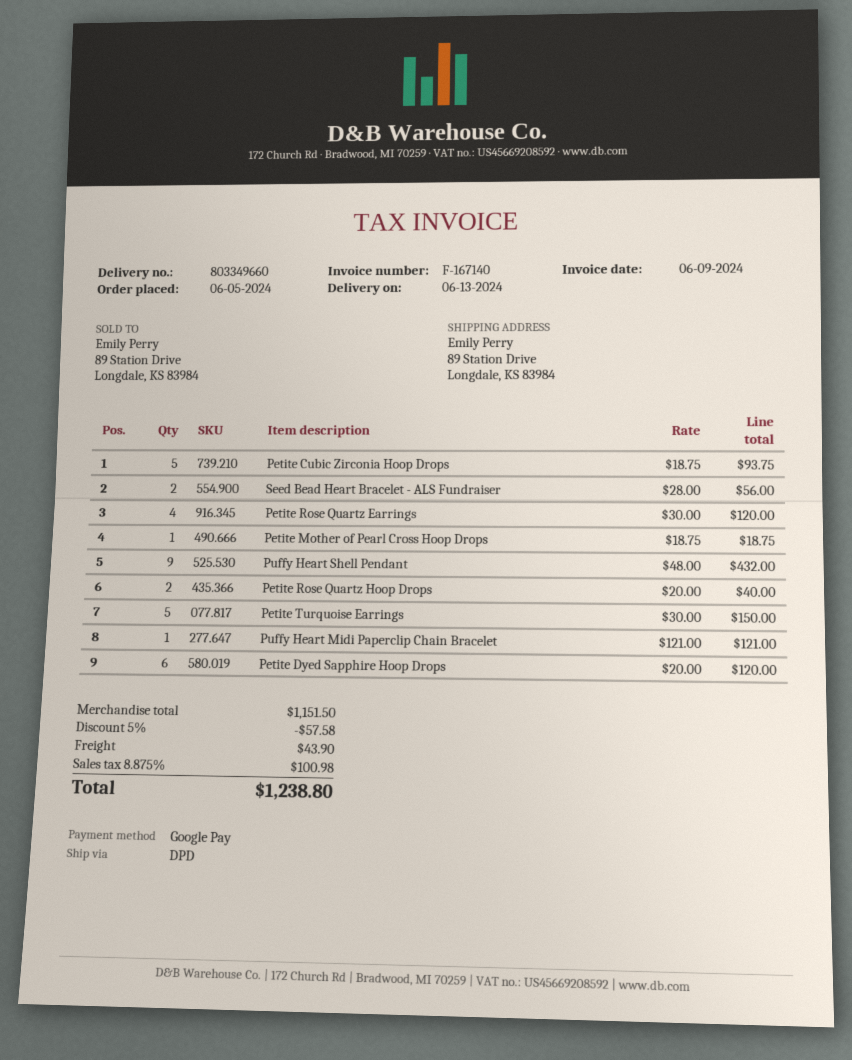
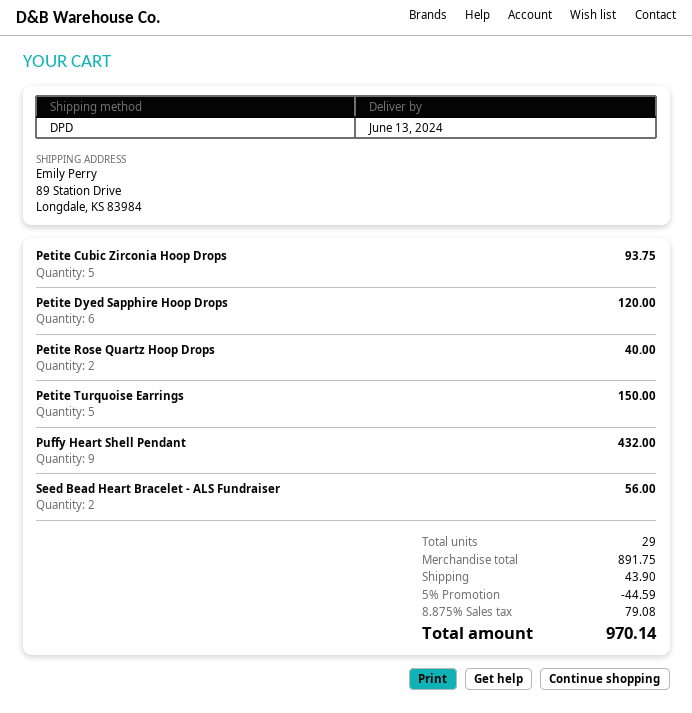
Petite Rose Quartz Earrings: 4 for 120.00 -> none
Petite Mother of Pearl Cross Hoop Drops: 1 for 18.75 -> none
Puffy Heart Midi Paperclip Chain Bracelet: 1 for 121.00 -> none
subtotal: 1151.50 -> 891.75
discount: 5% = 57.58 -> 5% = 44.59
tax: 8.875% = 100.98 -> 8.875% = 79.08
total: 1238.80 -> 970.14

